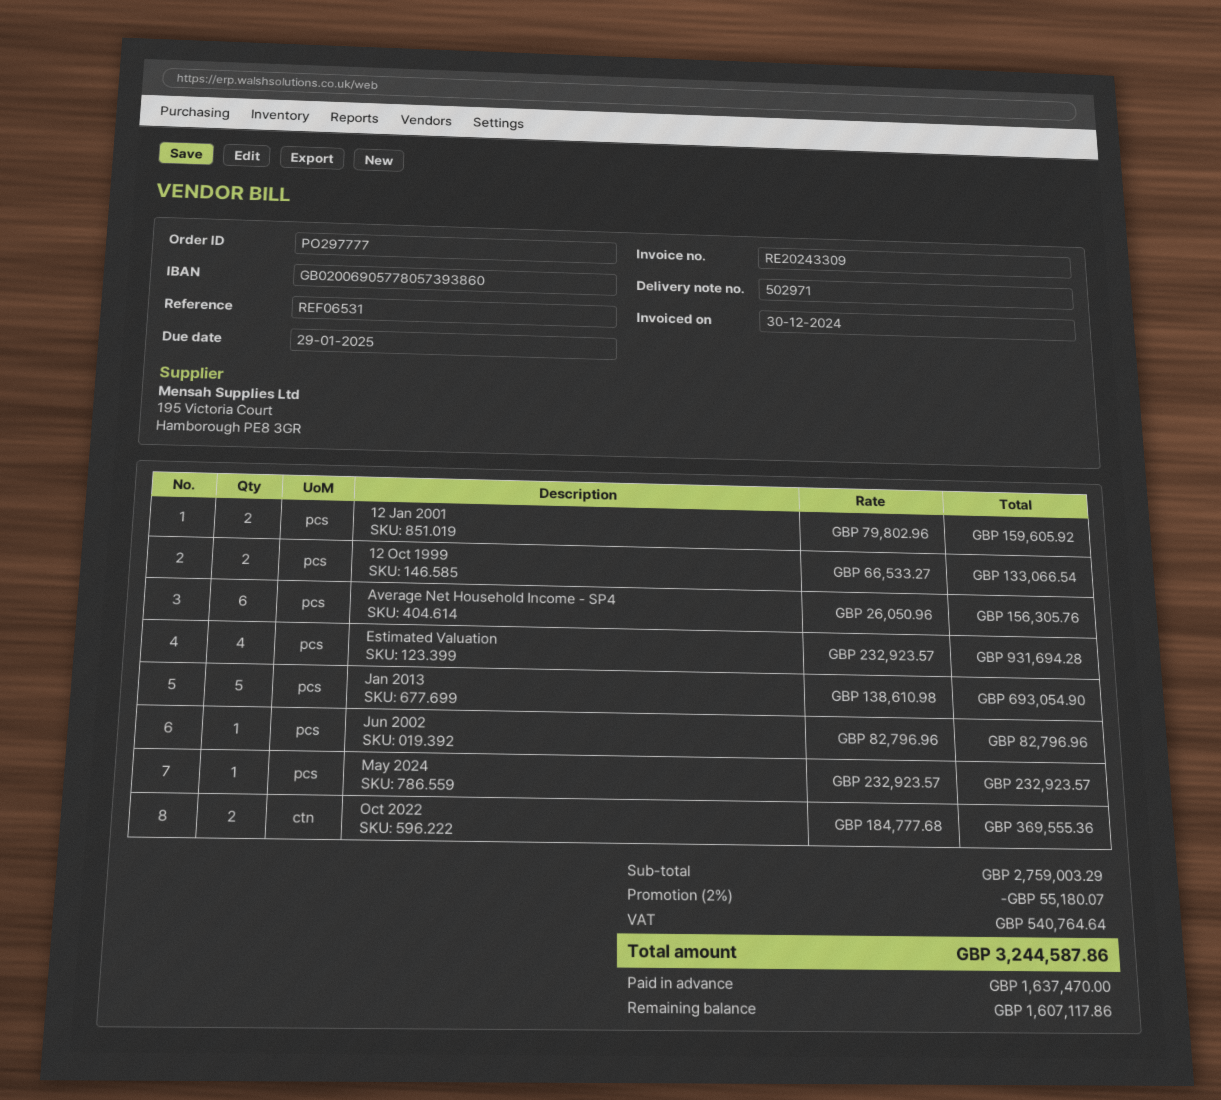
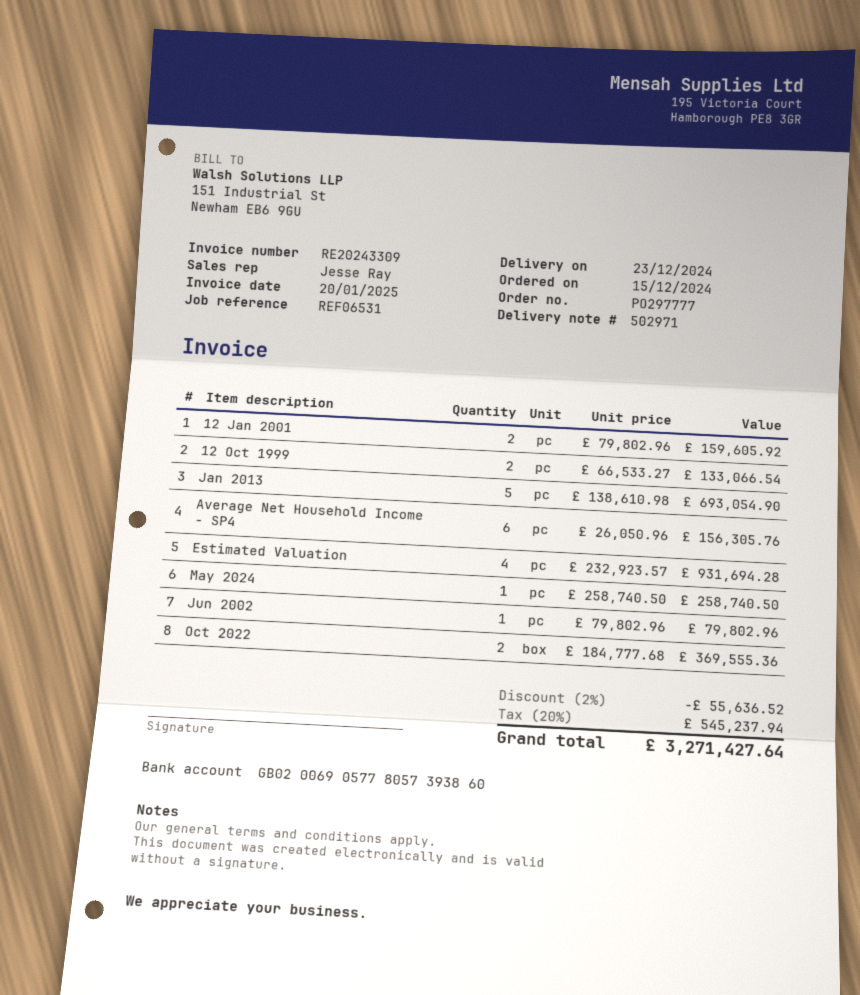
invoice date: 2024-12-30 -> 2025-01-20
Jun 2002: 1 x 82796.96 = 82796.96 -> 1 x 79802.96 = 79802.96
May 2024: 1 x 232923.57 = 232923.57 -> 1 x 258740.50 = 258740.50
discount: 2% = 55180.07 -> 2% = 55636.52
tax: 540764.64 -> 545237.94
total: 3244587.86 -> 3271427.64

